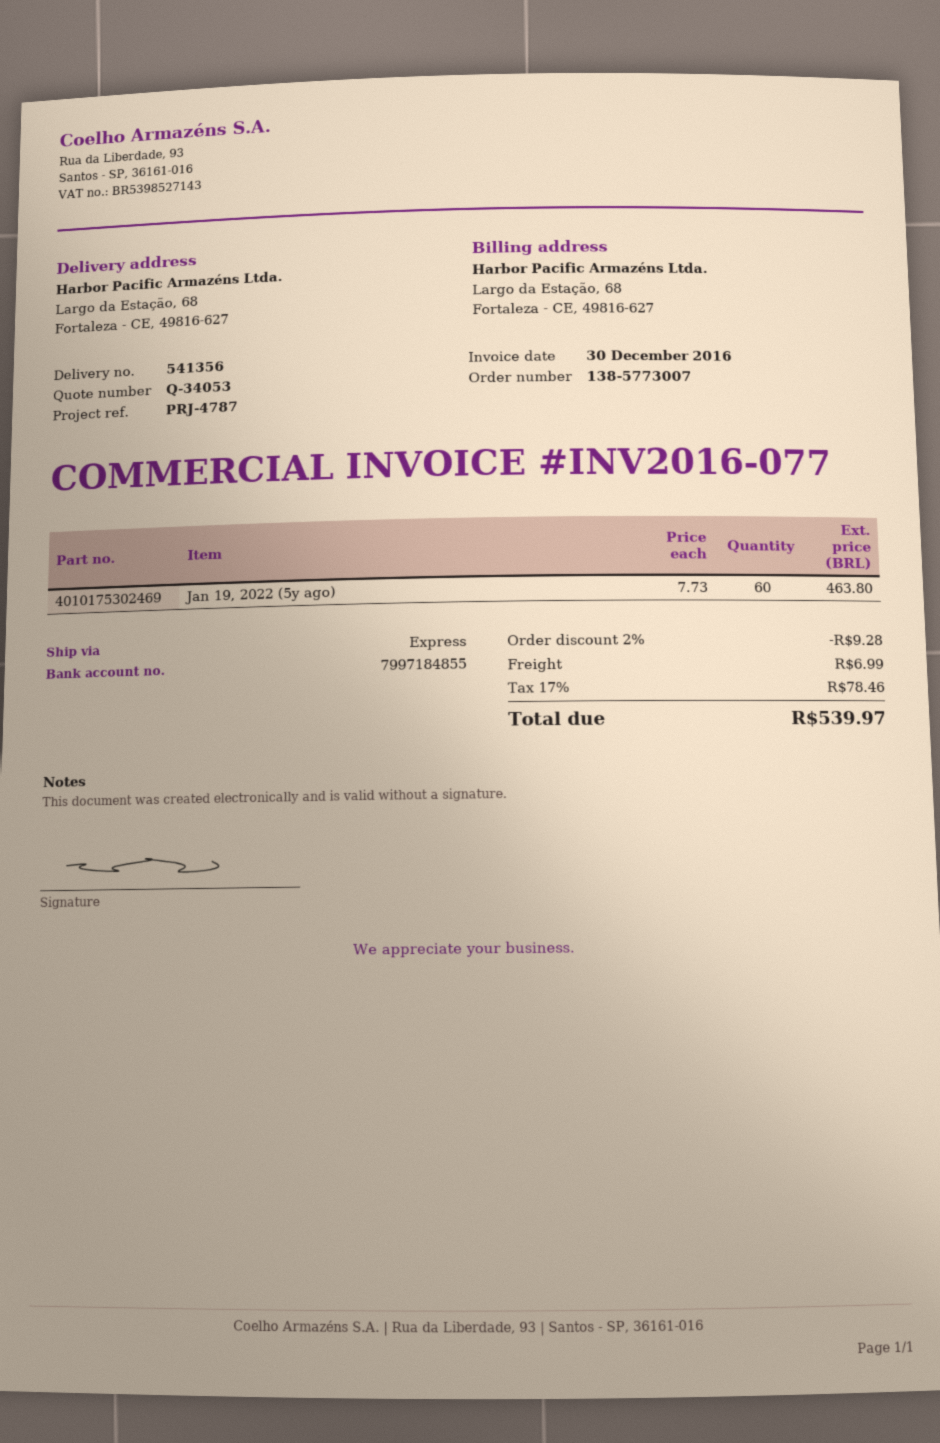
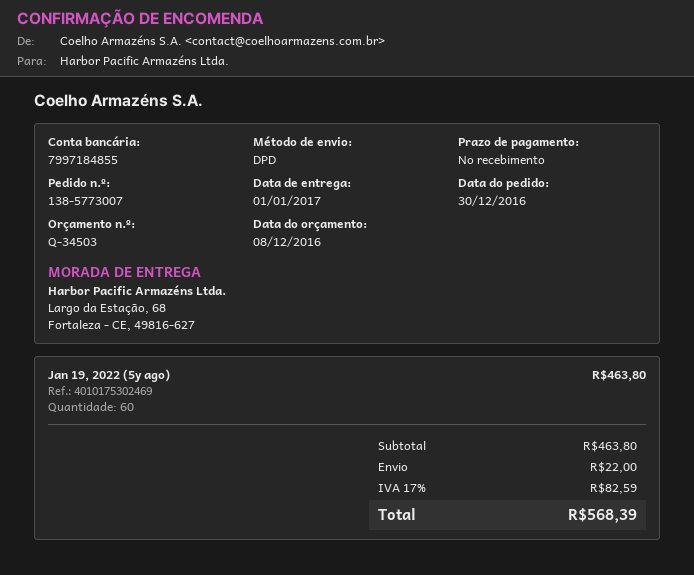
quote number: Q-34053 -> Q-34503
shipping method: express -> DPD
discount: 2% = 9.28 -> none
shipping: 6.99 -> 22.00
tax: 17% = 78.46 -> 17% = 82.59
total: 539.97 -> 568.39

